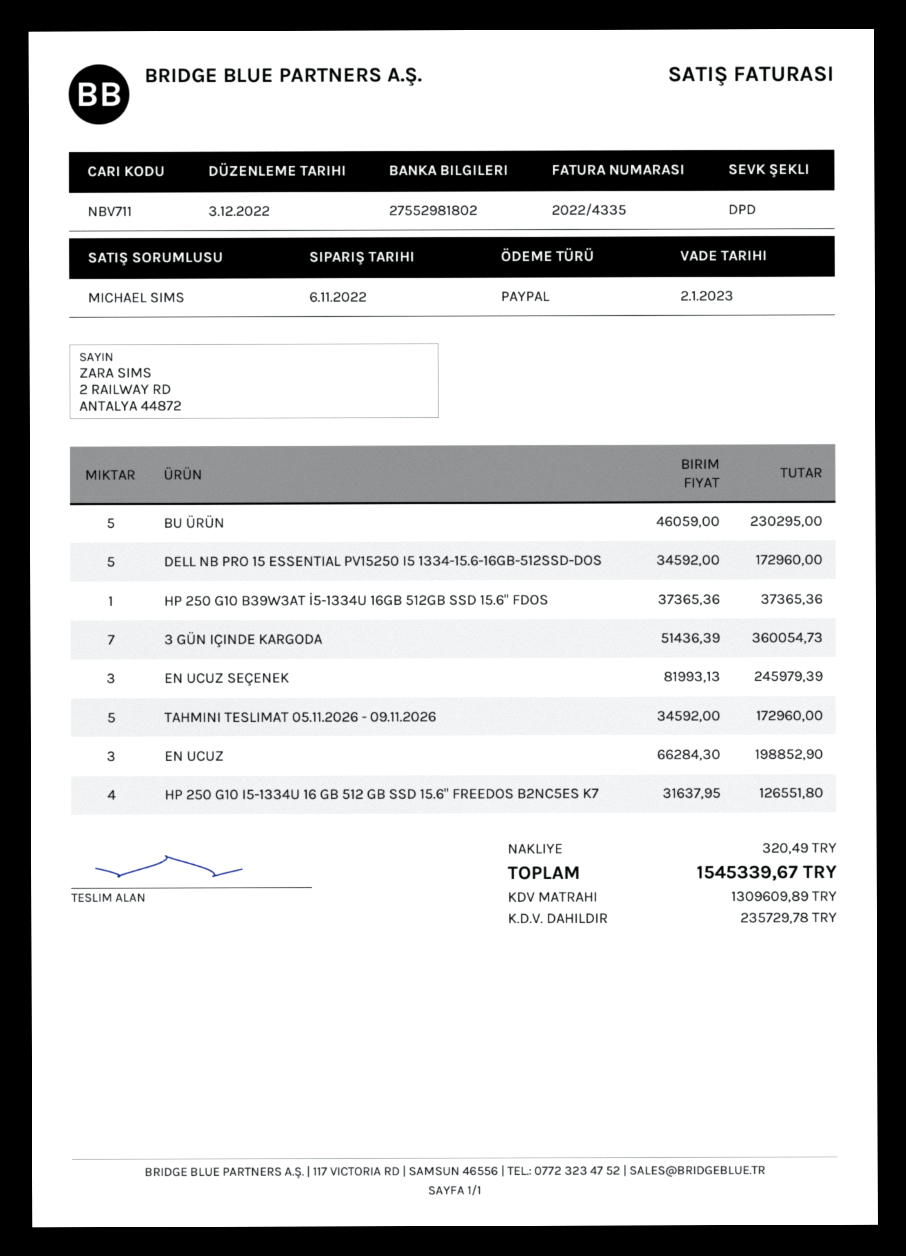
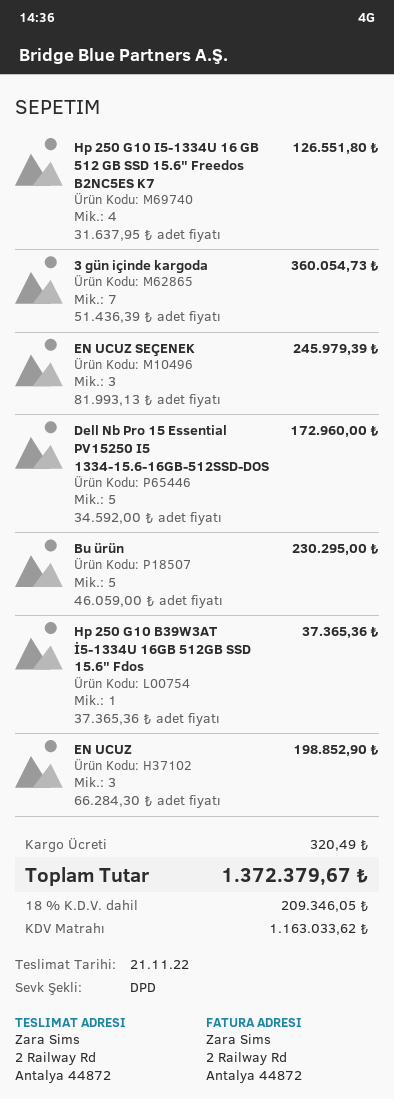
TAHMINI TESLIMAT 05.11.2026 - 09.11.2026: 5 x 34592.00 = 172960.00 -> none
net: 1309609.89 -> 1163033.62
tax: 235729.78 -> 209346.05
total: 1545339.67 -> 1372379.67

